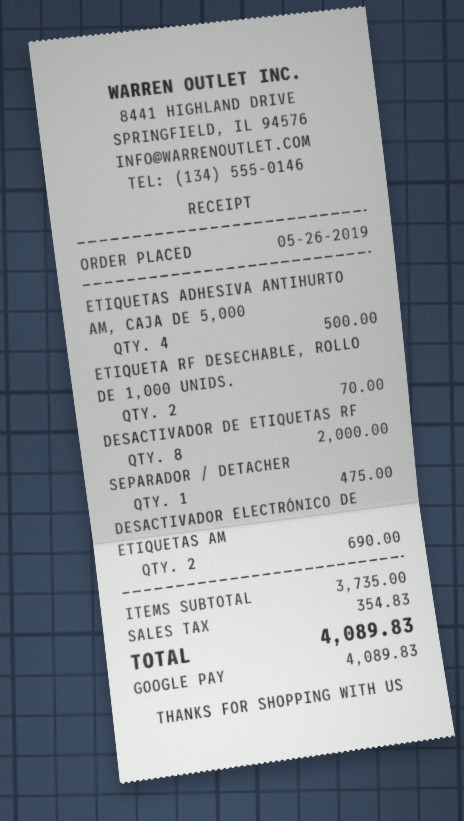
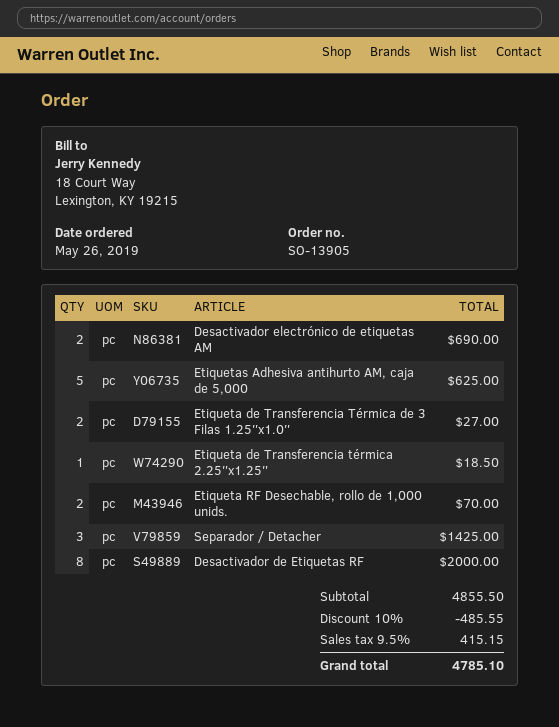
ETIQUETAS ADHESIVA ANTIHURTO AM, CAJA DE 5,000: 4 for 500.00 -> 5 for 625.00
SEPARADOR / DETACHER: 1 for 475.00 -> 3 for 1425.00
Etiqueta de Transferencia Térmica de 3 Filas 1.25″x1.0″: none -> 2 for 27.00
Etiqueta de Transferencia térmica 2.25″x1.25″: none -> 1 for 18.50
subtotal: 3735.00 -> 4855.50
discount: none -> 10% = 485.55
tax: 354.83 -> 415.15
total: 4089.83 -> 4785.10

